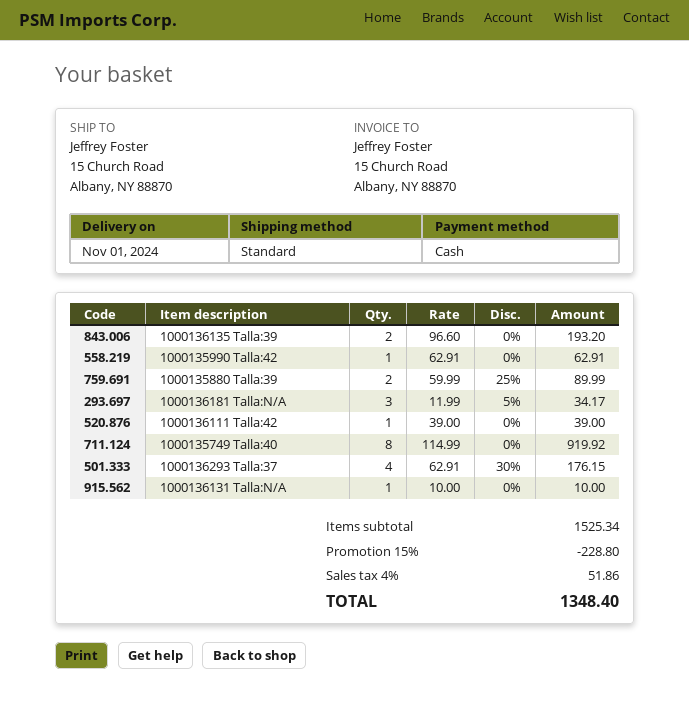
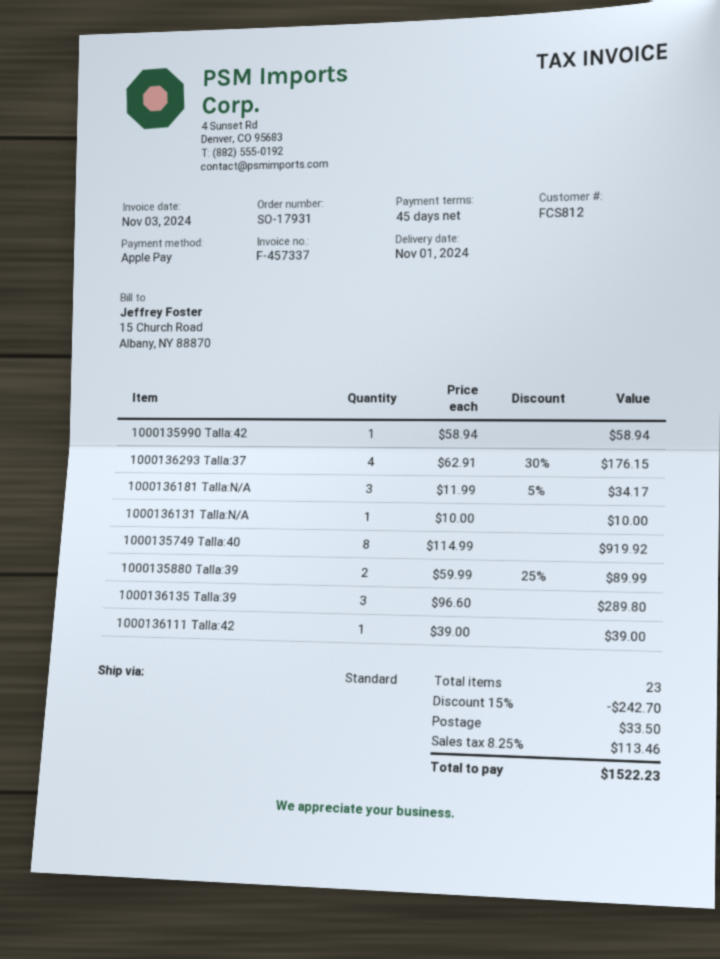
payment method: cash -> Apple Pay
1000136135 Talla:39: 2 x 96.60 = 193.20 -> 3 x 96.60 = 289.80
1000135990 Talla:42: 1 x 62.91 = 62.91 -> 1 x 58.94 = 58.94
discount: 15% = 228.80 -> 15% = 242.70
shipping: none -> 33.50
tax: 4% = 51.86 -> 8.25% = 113.46
total: 1348.40 -> 1522.23

